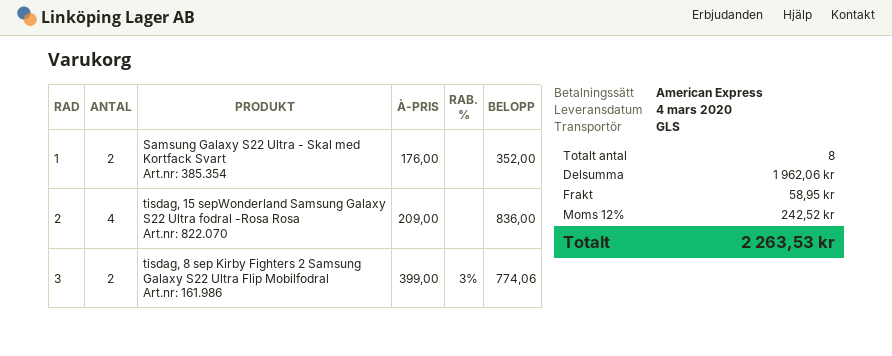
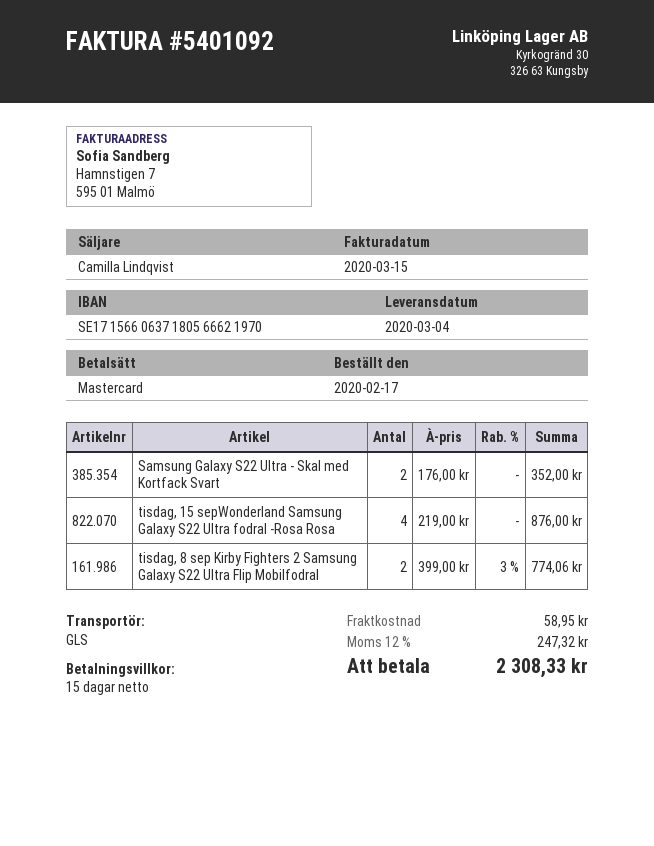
payment method: American Express -> Mastercard
tisdag, 15 sepWonderland Samsung Galaxy S22 Ultra fodral -Rosa Rosa: 4 x 209.00 = 836.00 -> 4 x 219.00 = 876.00
tax: 12% = 242.52 -> 12% = 247.32
total: 2263.53 -> 2308.33

